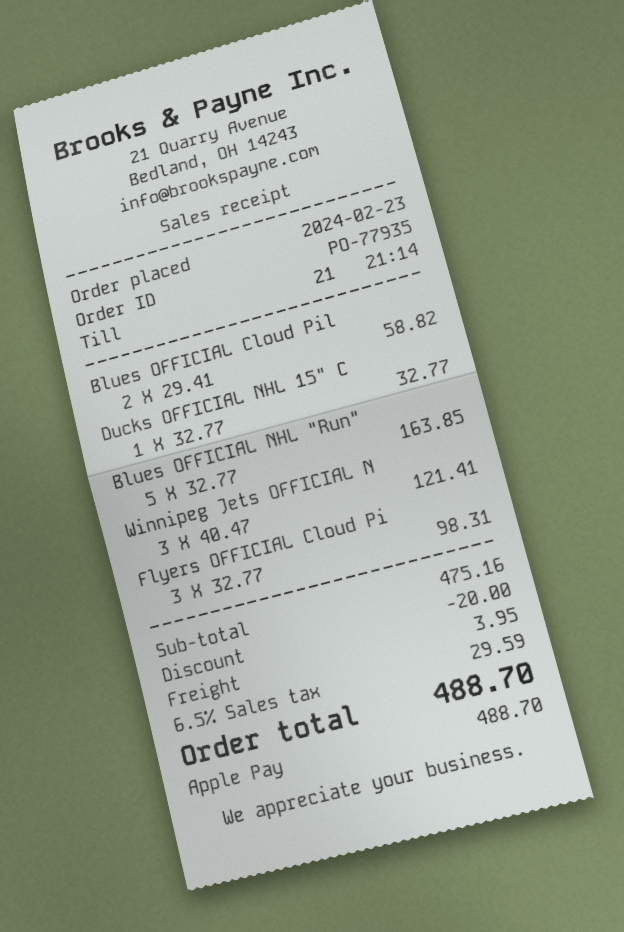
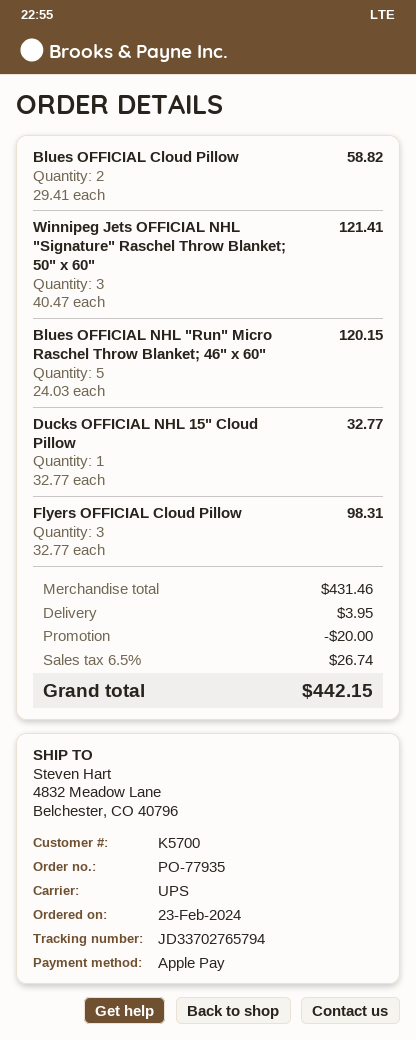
Blues OFFICIAL NHL "Run": 5 x 32.77 = 163.85 -> 5 x 24.03 = 120.15
subtotal: 475.16 -> 431.46
tax: 6.5% = 29.59 -> 6.5% = 26.74
total: 488.70 -> 442.15

